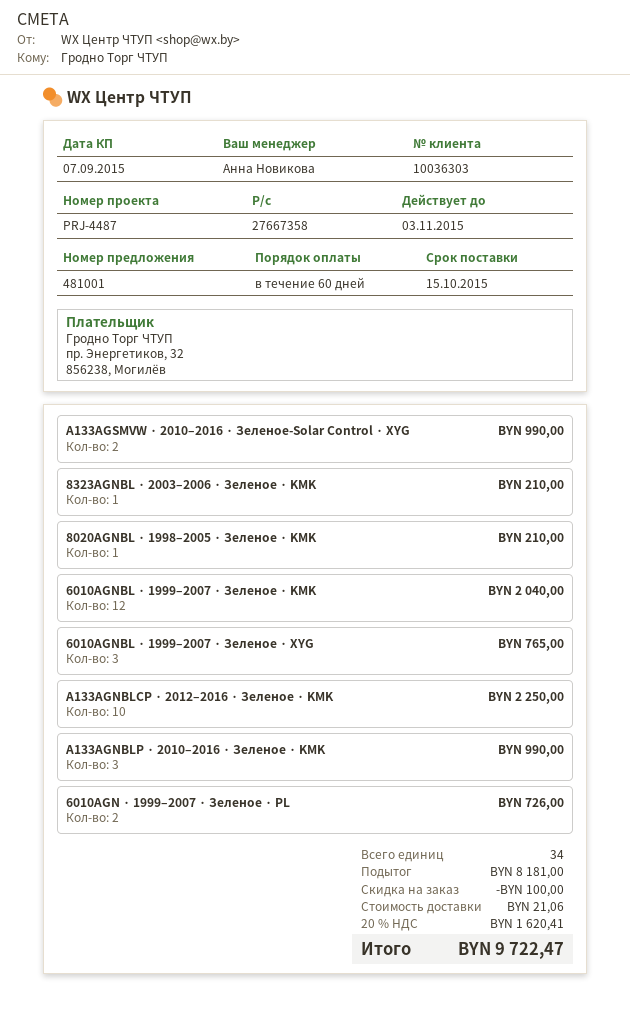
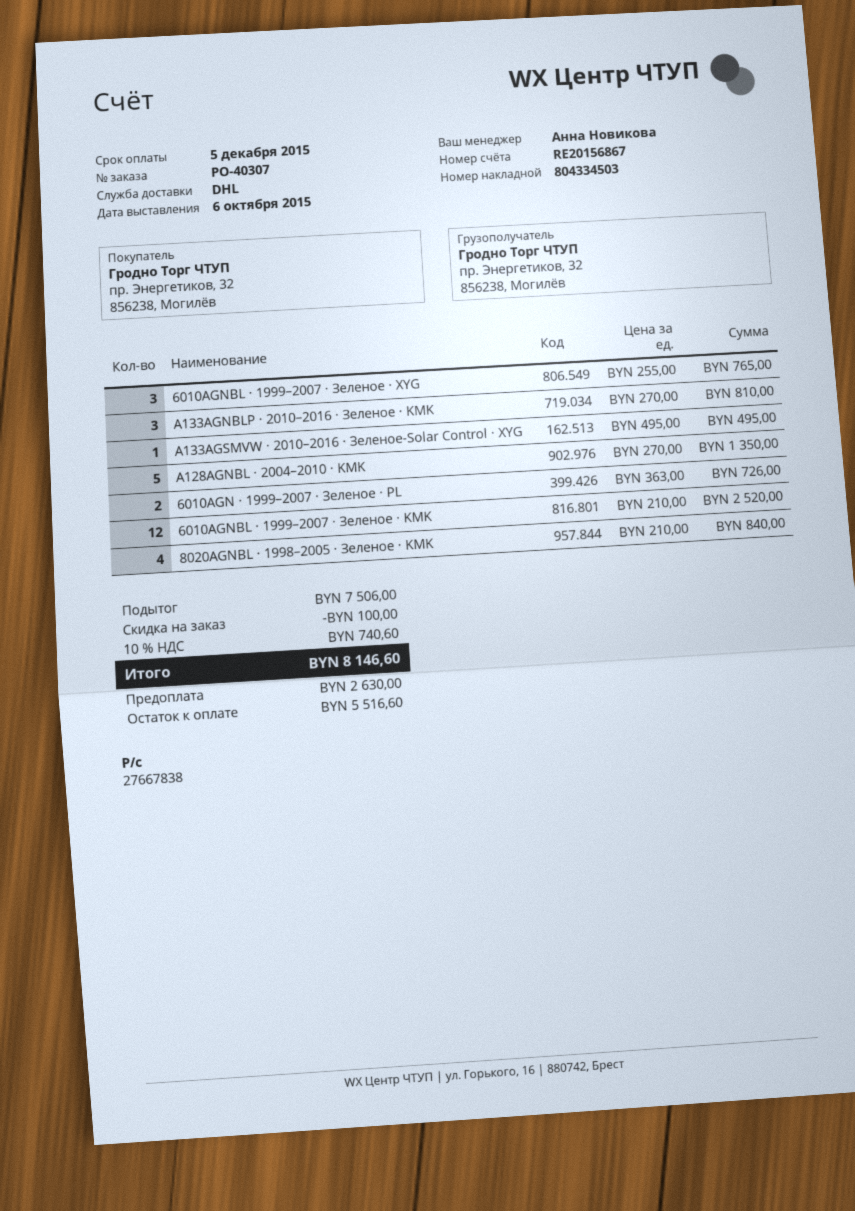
bank account: 27667358 -> 27667838
A133AGSMVW · 2010–2016 · Зеленое-Solar Control · XYG: 2 for 990.00 -> 1 for 495.00
8323AGNBL · 2003–2006 · Зеленое · KMK: 1 for 210.00 -> none
8020AGNBL · 1998–2005 · Зеленое · KMK: 1 for 210.00 -> 4 for 840.00
6010AGNBL · 1999–2007 · Зеленое · KMK: 12 for 2040.00 -> 12 for 2520.00
A133AGNBLCP · 2012–2016 · Зеленое · KMK: 10 for 2250.00 -> none
A133AGNBLP · 2010–2016 · Зеленое · KMK: 3 for 990.00 -> 3 for 810.00
A128AGNBL · 2004–2010 · KMK: none -> 5 for 1350.00
subtotal: 8181.00 -> 7506.00
shipping: 21.06 -> none
tax: 20% = 1620.41 -> 10% = 740.60
total: 9722.47 -> 8146.60

